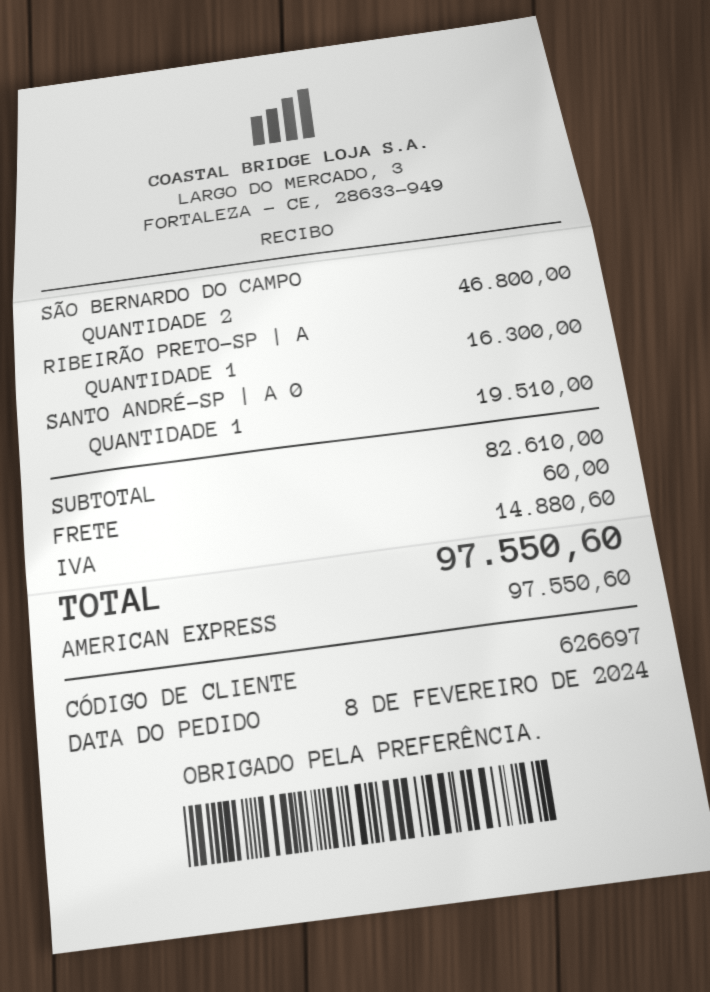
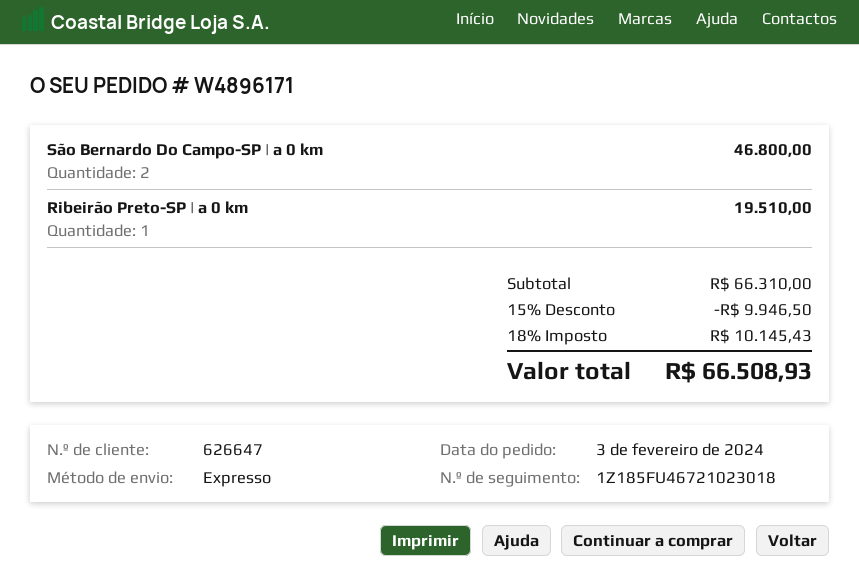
order date: 2024-02-08 -> 2024-02-03
customer number: 626697 -> 626647
RIBEIRÃO PRETO-SP | A: 1 for 16300.00 -> 1 for 19510.00
SANTO ANDRÉ-SP | A 0: 1 for 19510.00 -> none
subtotal: 82610.00 -> 66310.00
discount: none -> 15% = 9946.50
shipping: 60.00 -> none
tax: 14880.60 -> 10145.43
total: 97550.60 -> 66508.93

